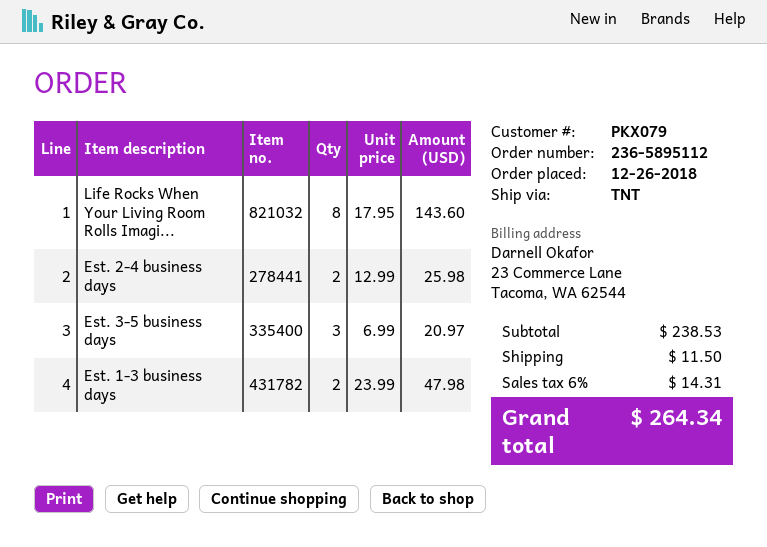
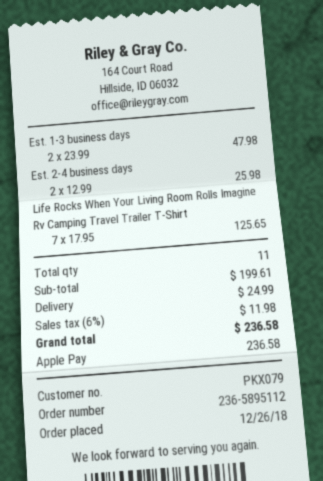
Life Rocks When Your Living Room Rolls Imagi...: 8 x 17.95 = 143.60 -> 7 x 17.95 = 125.65
Est. 3-5 business days: 3 x 6.99 = 20.97 -> none
subtotal: 238.53 -> 199.61
shipping: 11.50 -> 24.99
tax: 6% = 14.31 -> 6% = 11.98
total: 264.34 -> 236.58

